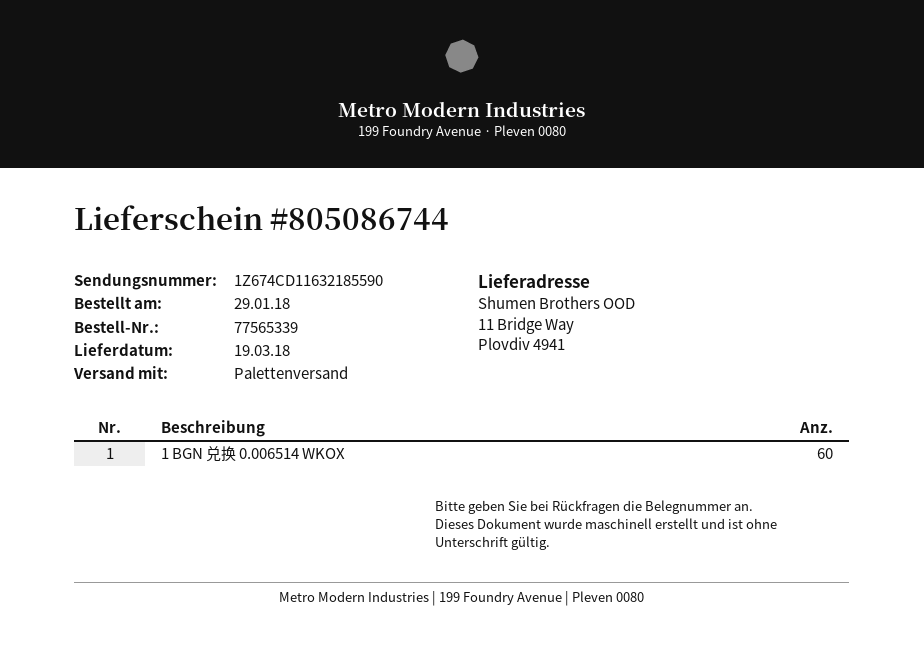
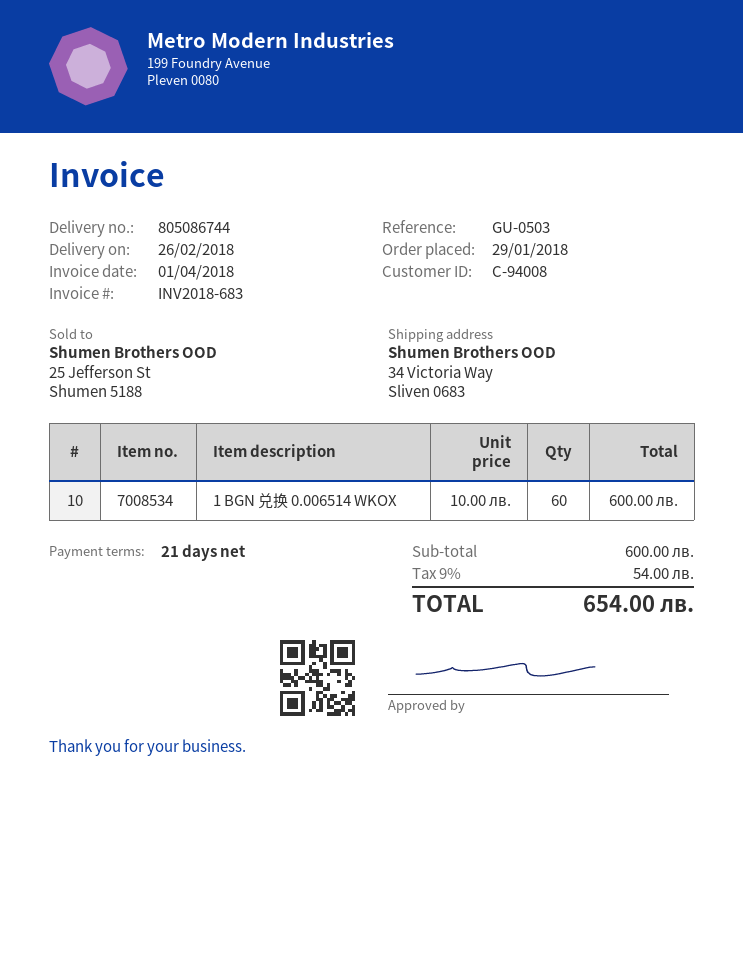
delivery date: 2018-03-19 -> 2018-02-26
ship to: 11 Bridge Way, Plovdiv 4941 -> 34 Victoria Way, Sliven 0683

